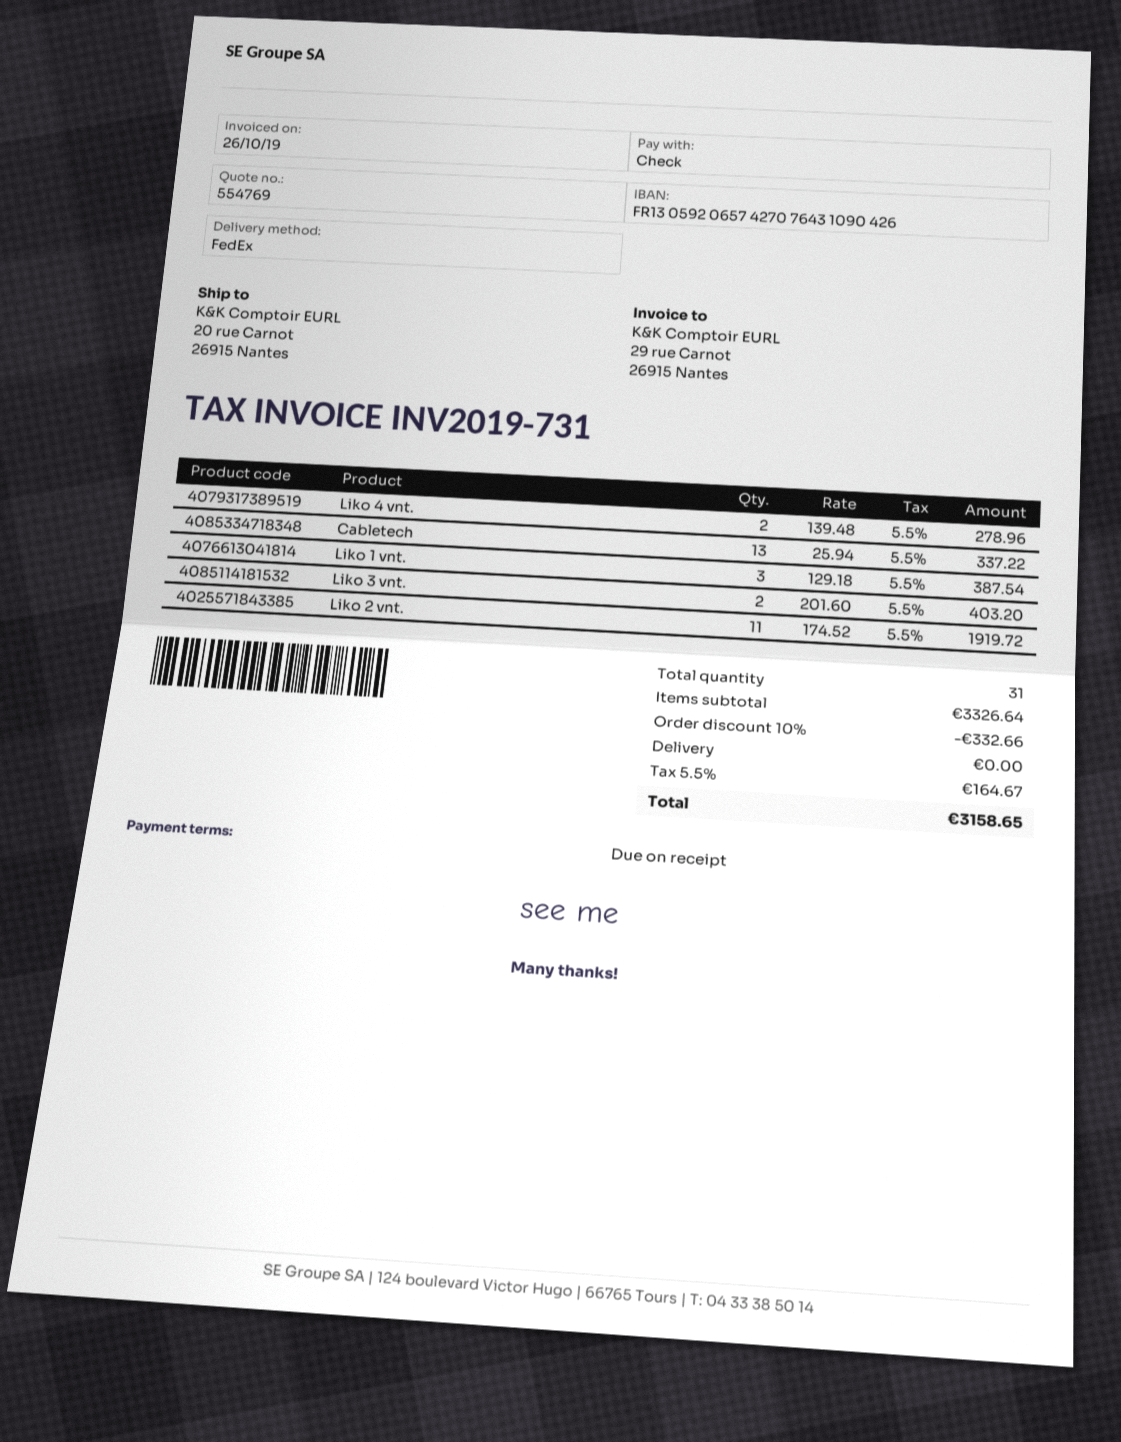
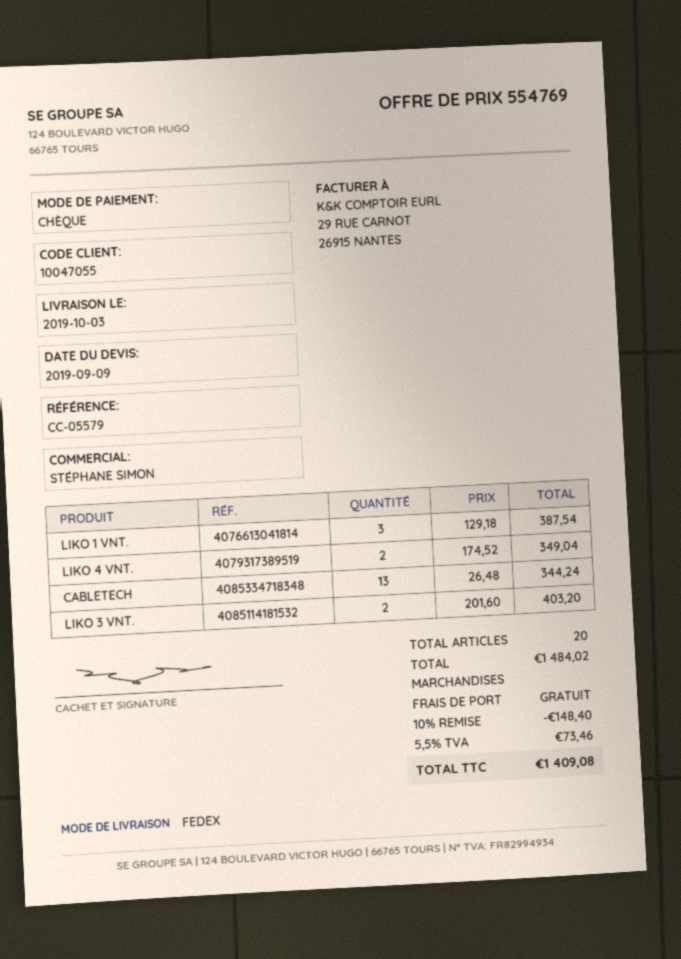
Liko 4 vnt.: 2 x 139.48 = 278.96 -> 2 x 174.52 = 349.04
Cabletech: 13 x 25.94 = 337.22 -> 13 x 26.48 = 344.24
Liko 2 vnt.: 11 x 174.52 = 1919.72 -> none
total quantity: 31 -> 20
subtotal: 3326.64 -> 1484.02
discount: 10% = 332.66 -> 10% = 148.40
tax: 5.5% = 164.67 -> 5.5% = 73.46
total: 3158.65 -> 1409.08

